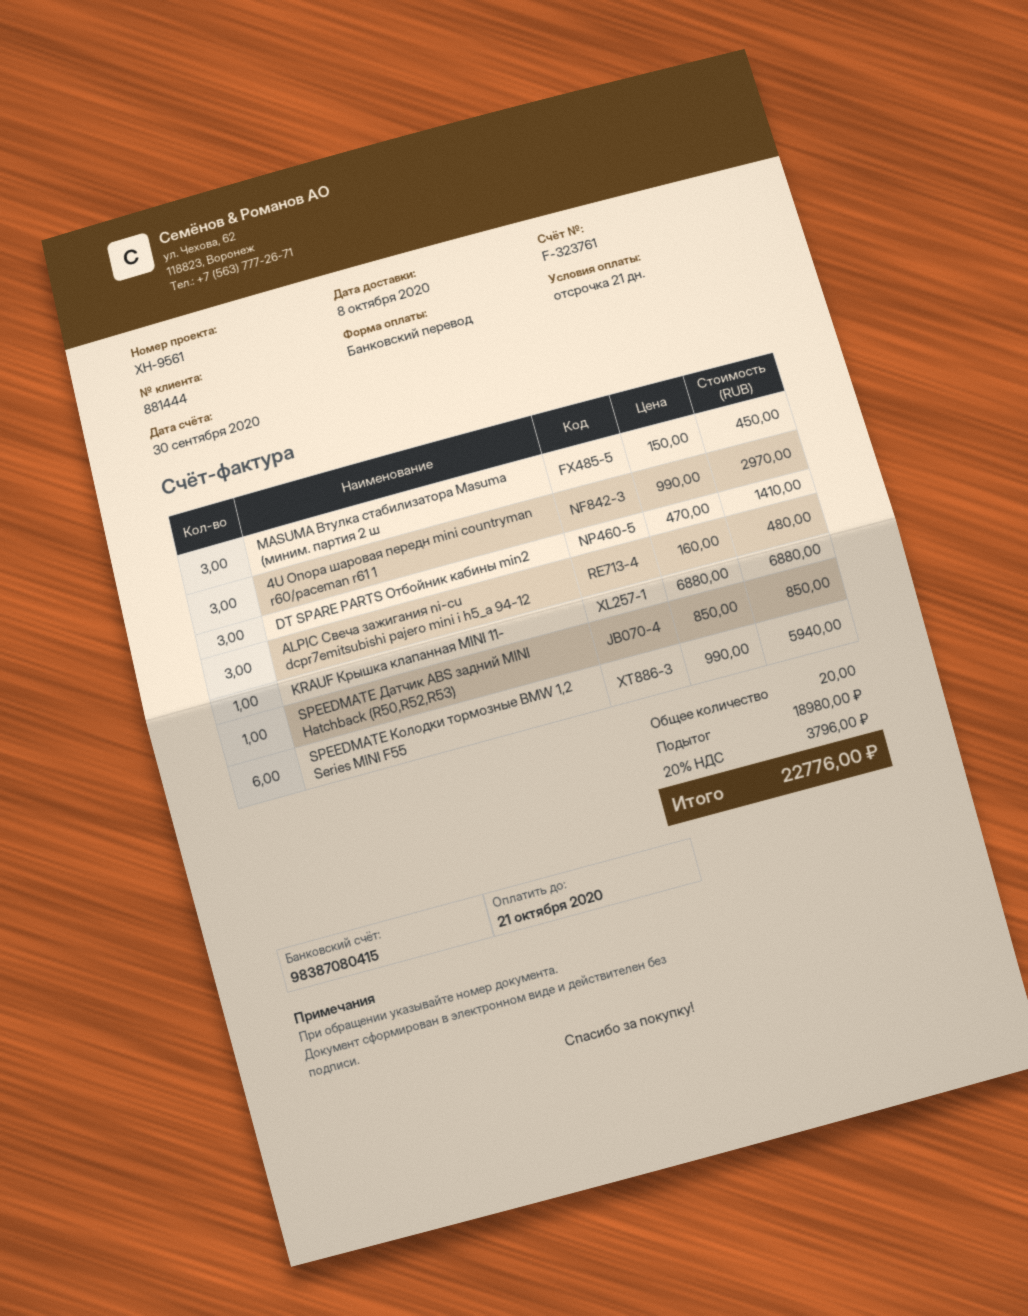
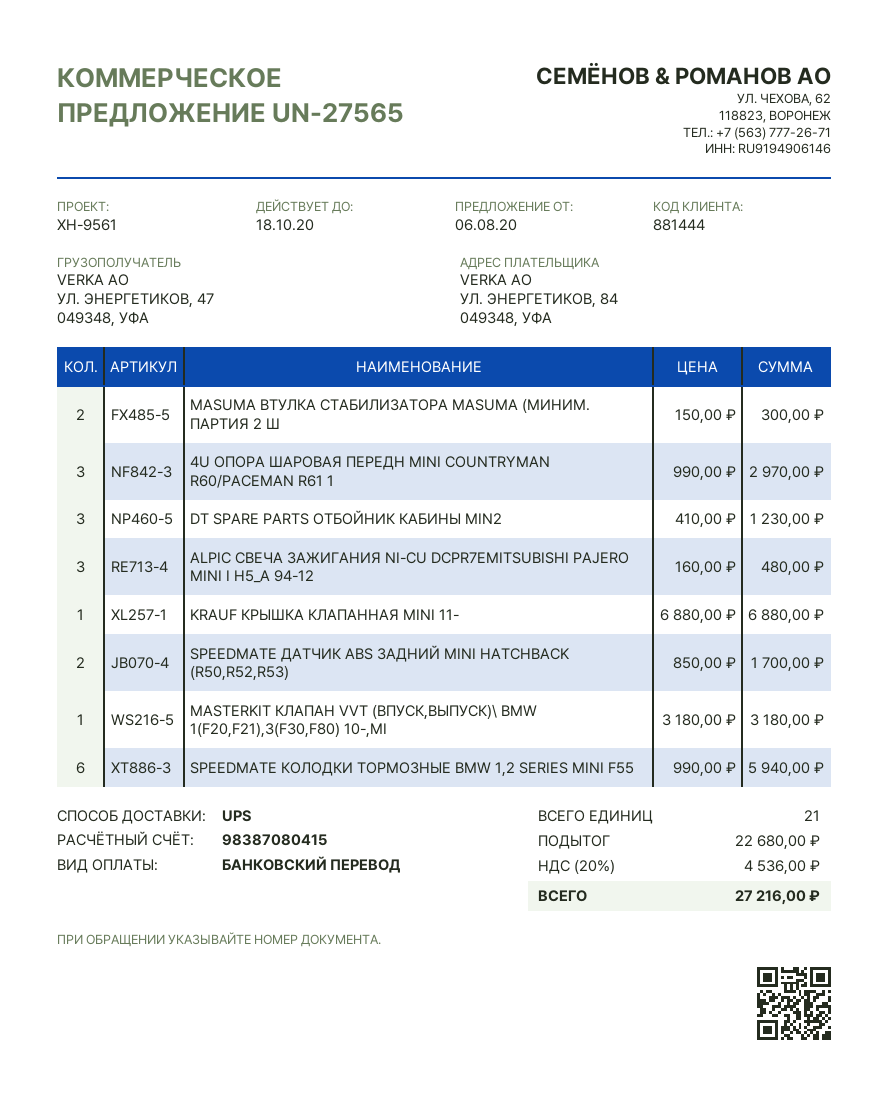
MASUMA Втулка стабилизатора Masuma (миним. партия 2 ш: 3 x 150.00 = 450.00 -> 2 x 150.00 = 300.00
DT SPARE PARTS Отбойник кабины min2: 3 x 470.00 = 1410.00 -> 3 x 410.00 = 1230.00
SPEEDMATE Датчик ABS задний MINI Hatchback (R50,R52,R53): 1 x 850.00 = 850.00 -> 2 x 850.00 = 1700.00
MASTERKIT КЛАПАН VVT (ВПУСК,ВЫПУСК)\ BMW 1(F20,F21),3(F30,F80) 10-,MI: none -> 1 x 3180.00 = 3180.00
total quantity: 20 -> 21
subtotal: 18980.00 -> 22680.00
tax: 20% = 3796.00 -> 20% = 4536.00
total: 22776.00 -> 27216.00

